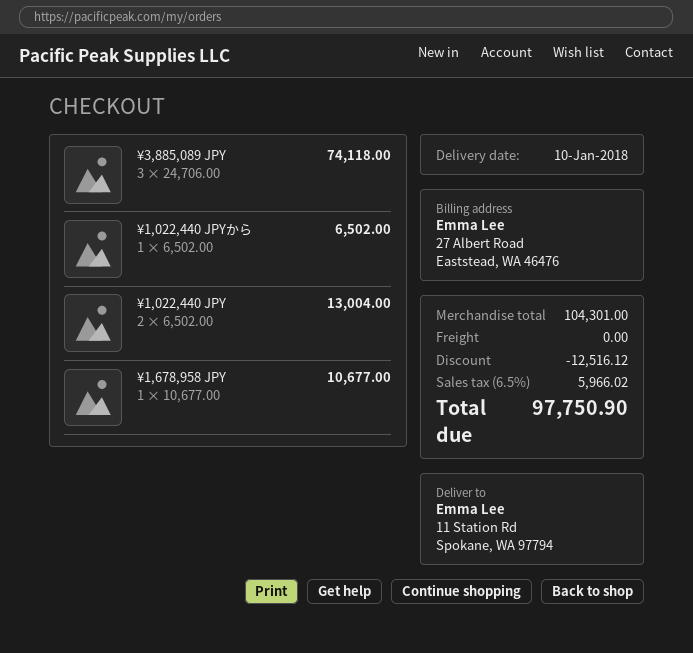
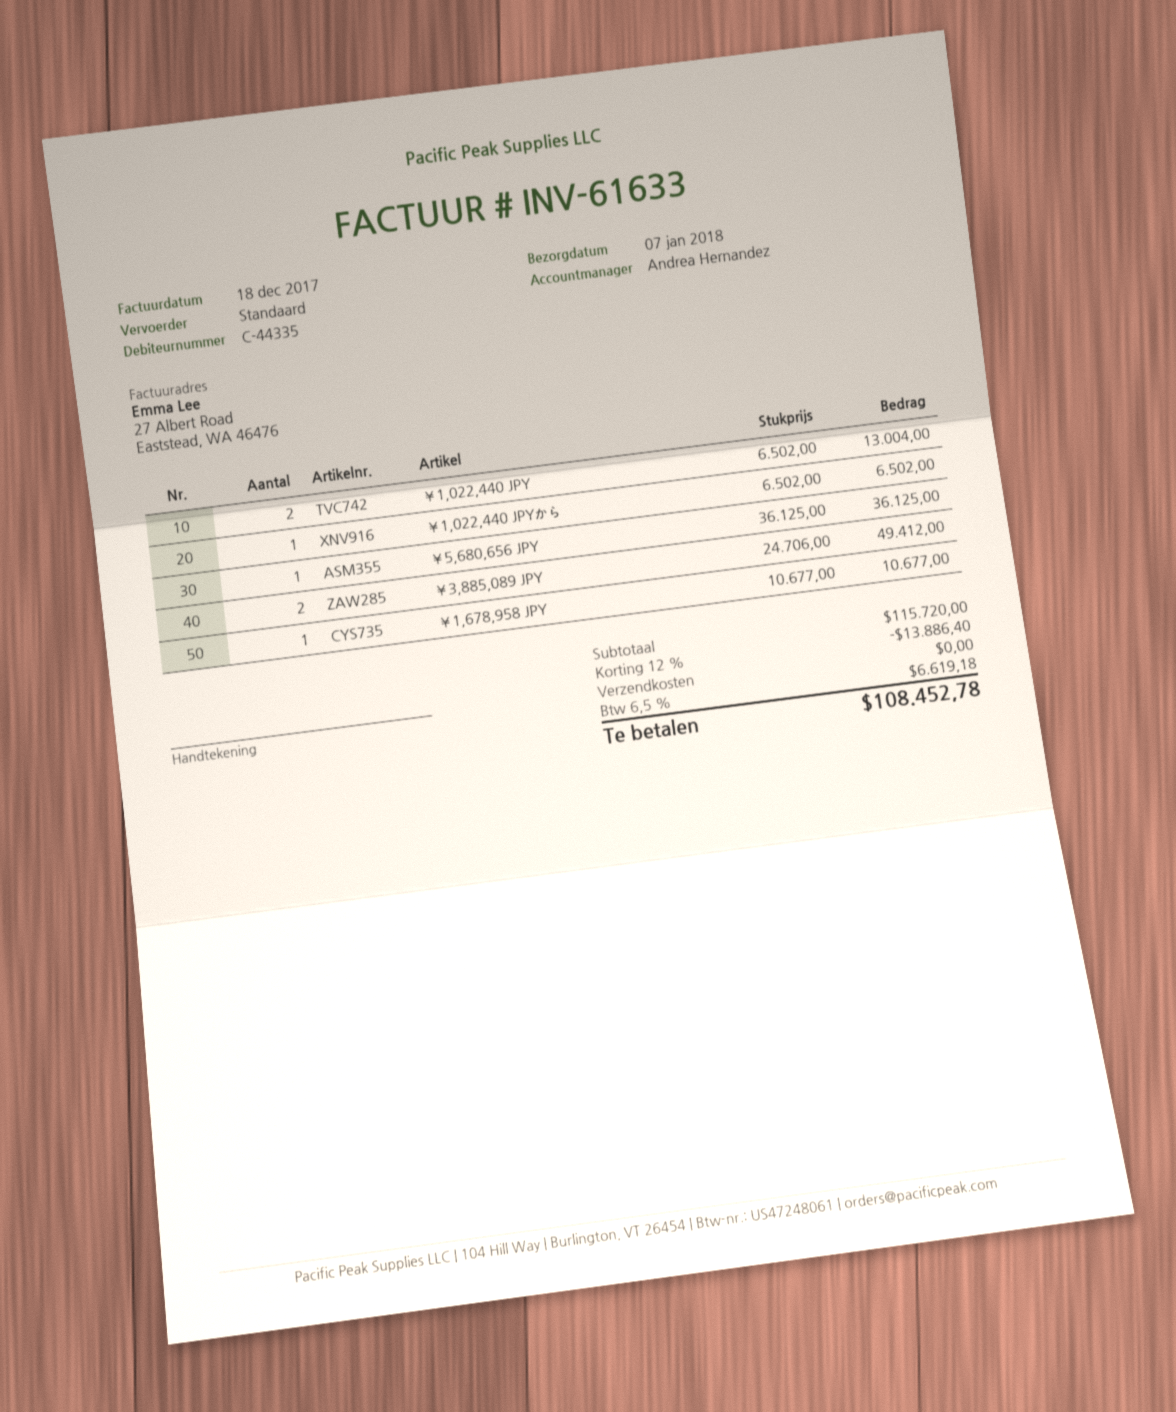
delivery date: 2018-01-10 -> 2018-01-07
¥3,885,089 JPY: 3 x 24706.00 = 74118.00 -> 2 x 24706.00 = 49412.00
¥5,680,656 JPY: none -> 1 x 36125.00 = 36125.00
subtotal: 104301.00 -> 115720.00
discount: 12516.12 -> 13886.40
tax: 6.5% = 5966.02 -> 6.5% = 6619.18
total: 97750.90 -> 108452.78

